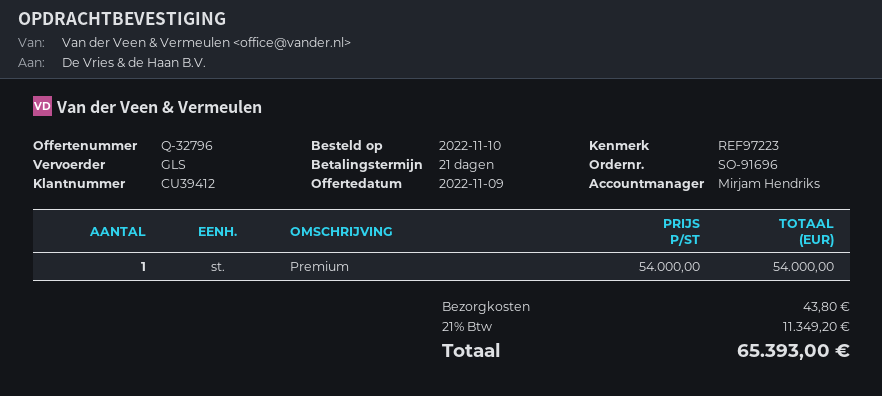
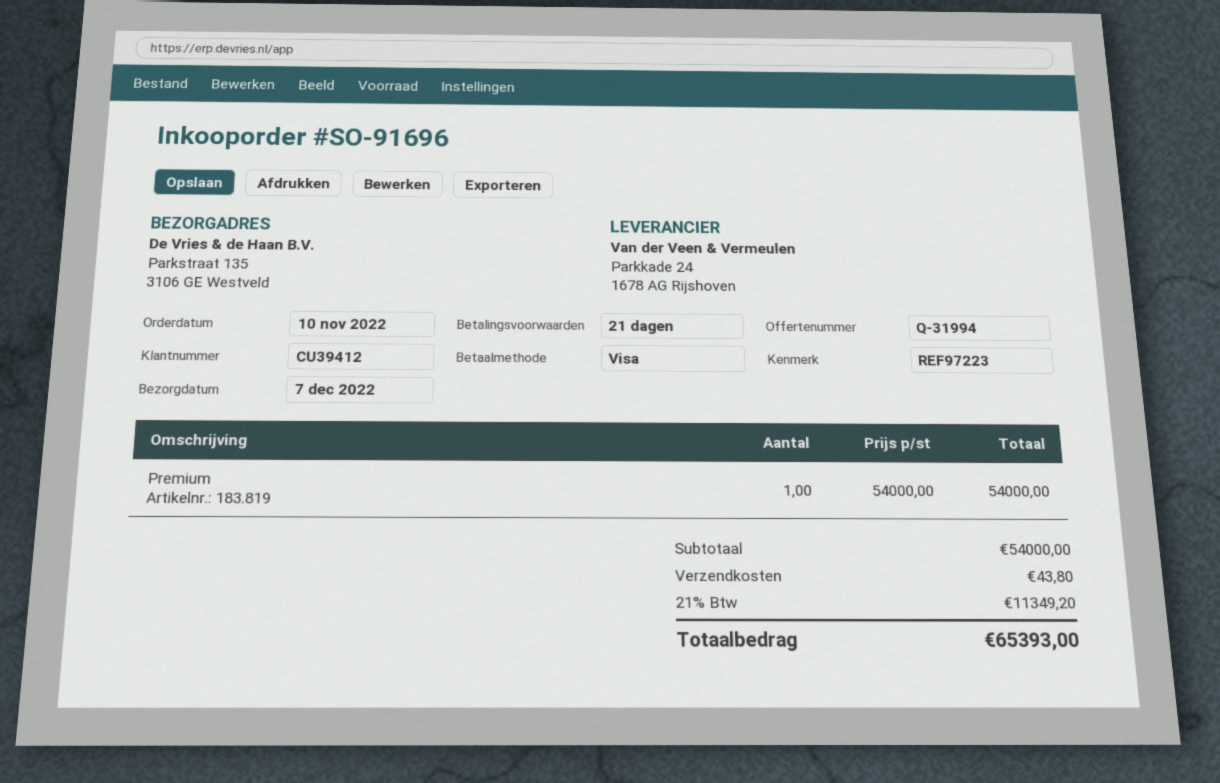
quote number: Q-32796 -> Q-31994

